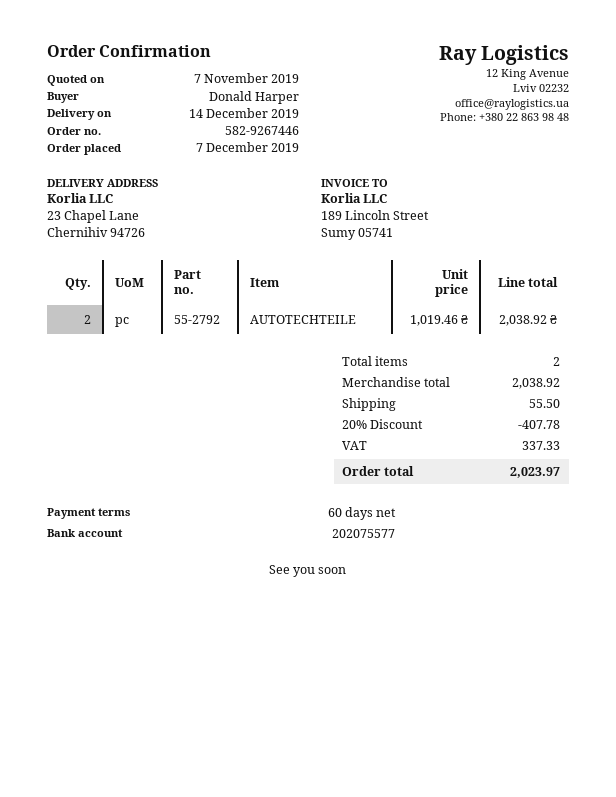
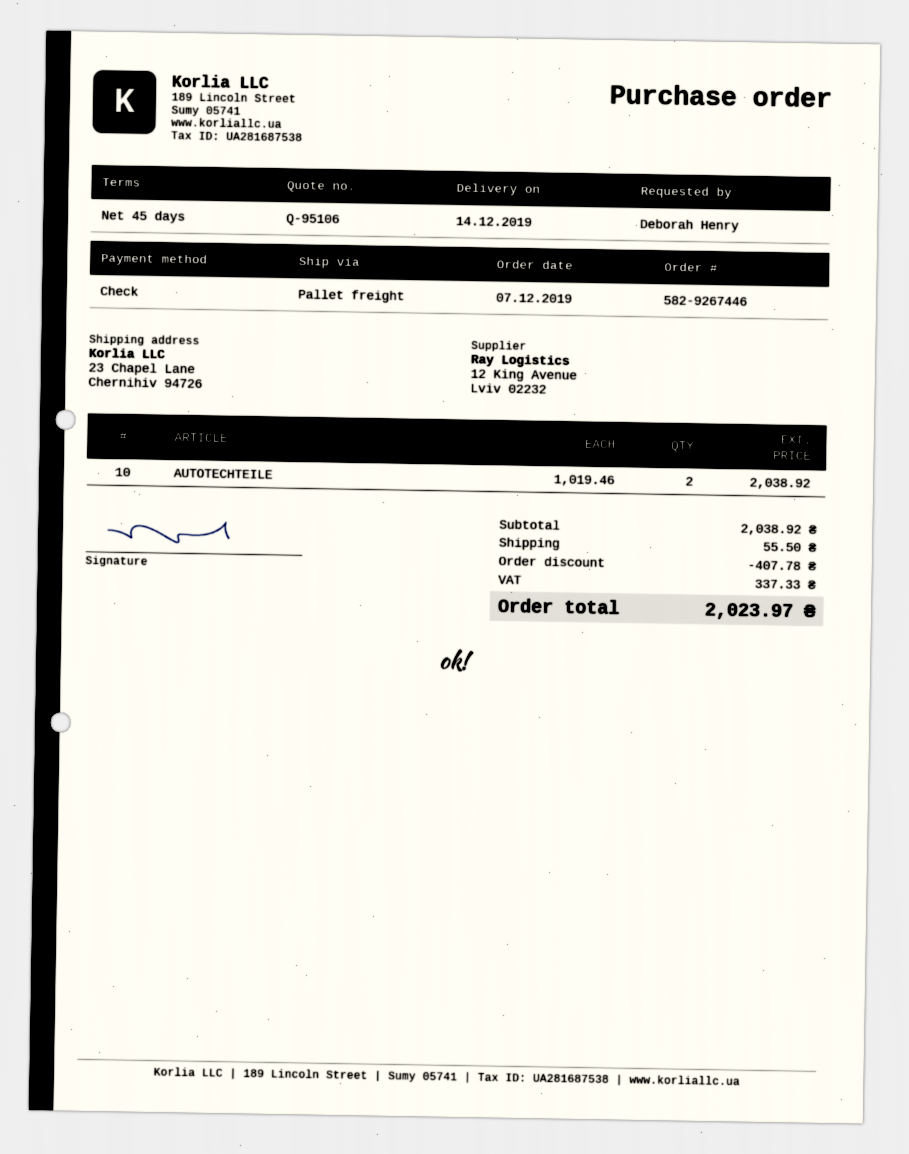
payment terms: 60 days -> 45 days
ordered by: Donald Harper -> Deborah Henry

